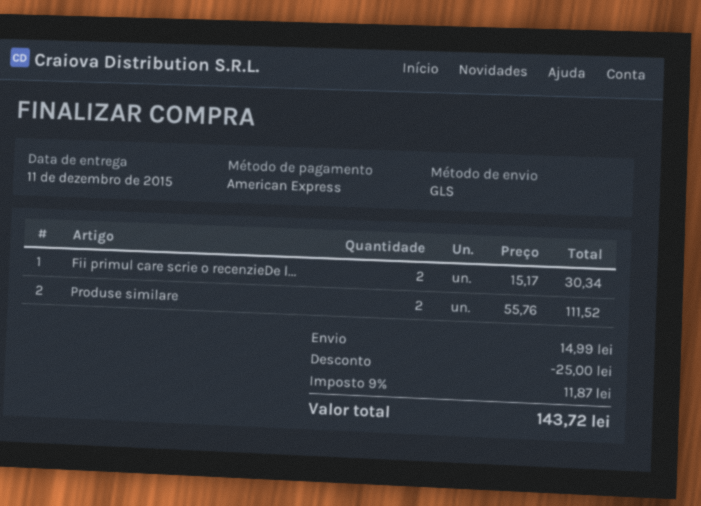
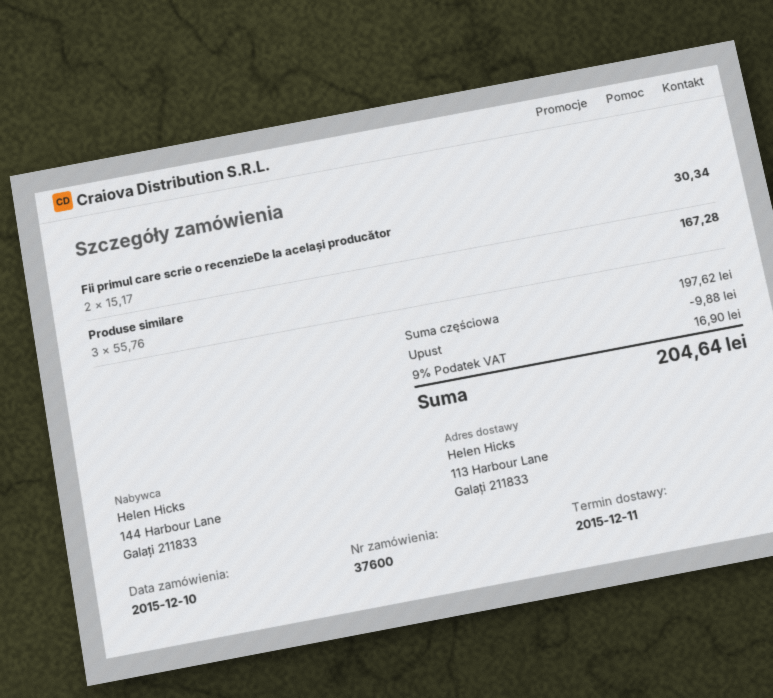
Produse similare: 2 x 55.76 = 111.52 -> 3 x 55.76 = 167.28
discount: 25.00 -> 9.88
shipping: 14.99 -> none
tax: 9% = 11.87 -> 9% = 16.90
total: 143.72 -> 204.64

